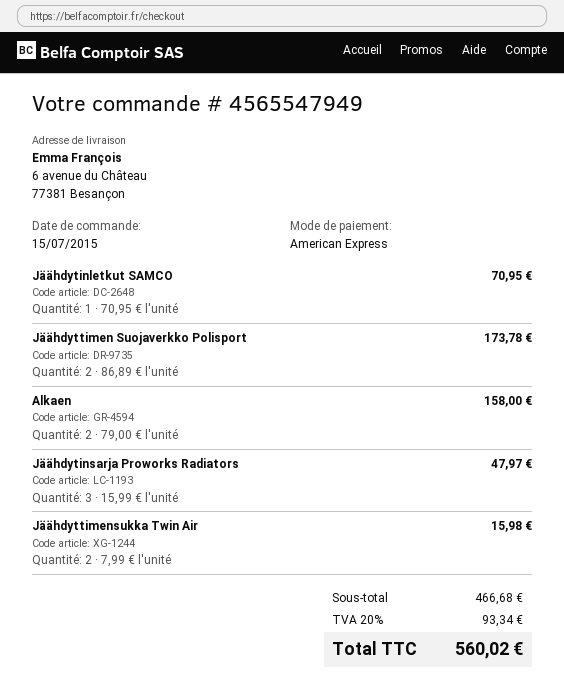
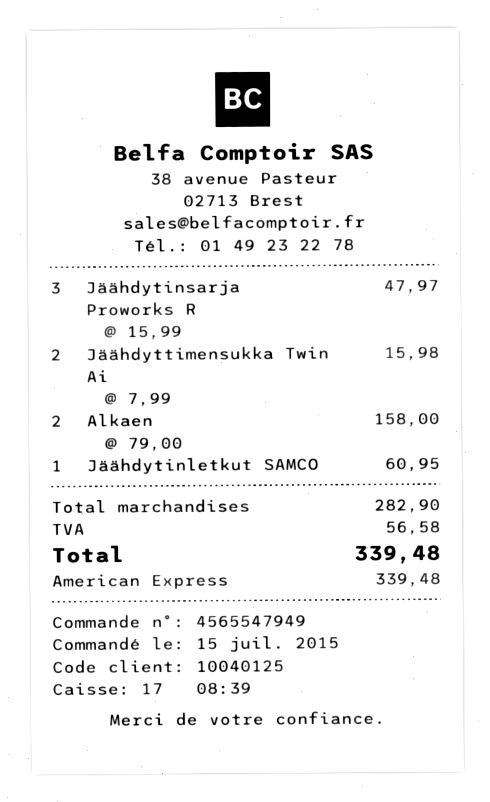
Jäähdytinletkut SAMCO: 1 x 70.95 = 70.95 -> 1 x 60.95 = 60.95
Jäähdyttimen Suojaverkko Polisport: 2 x 86.89 = 173.78 -> none
subtotal: 466.68 -> 282.90
tax: 93.34 -> 56.58
total: 560.02 -> 339.48

